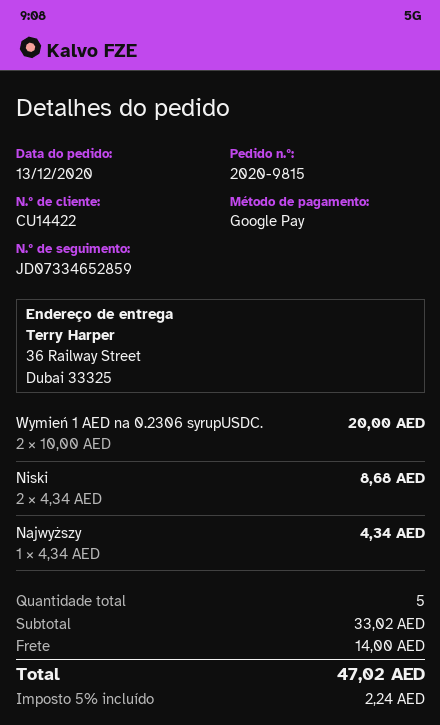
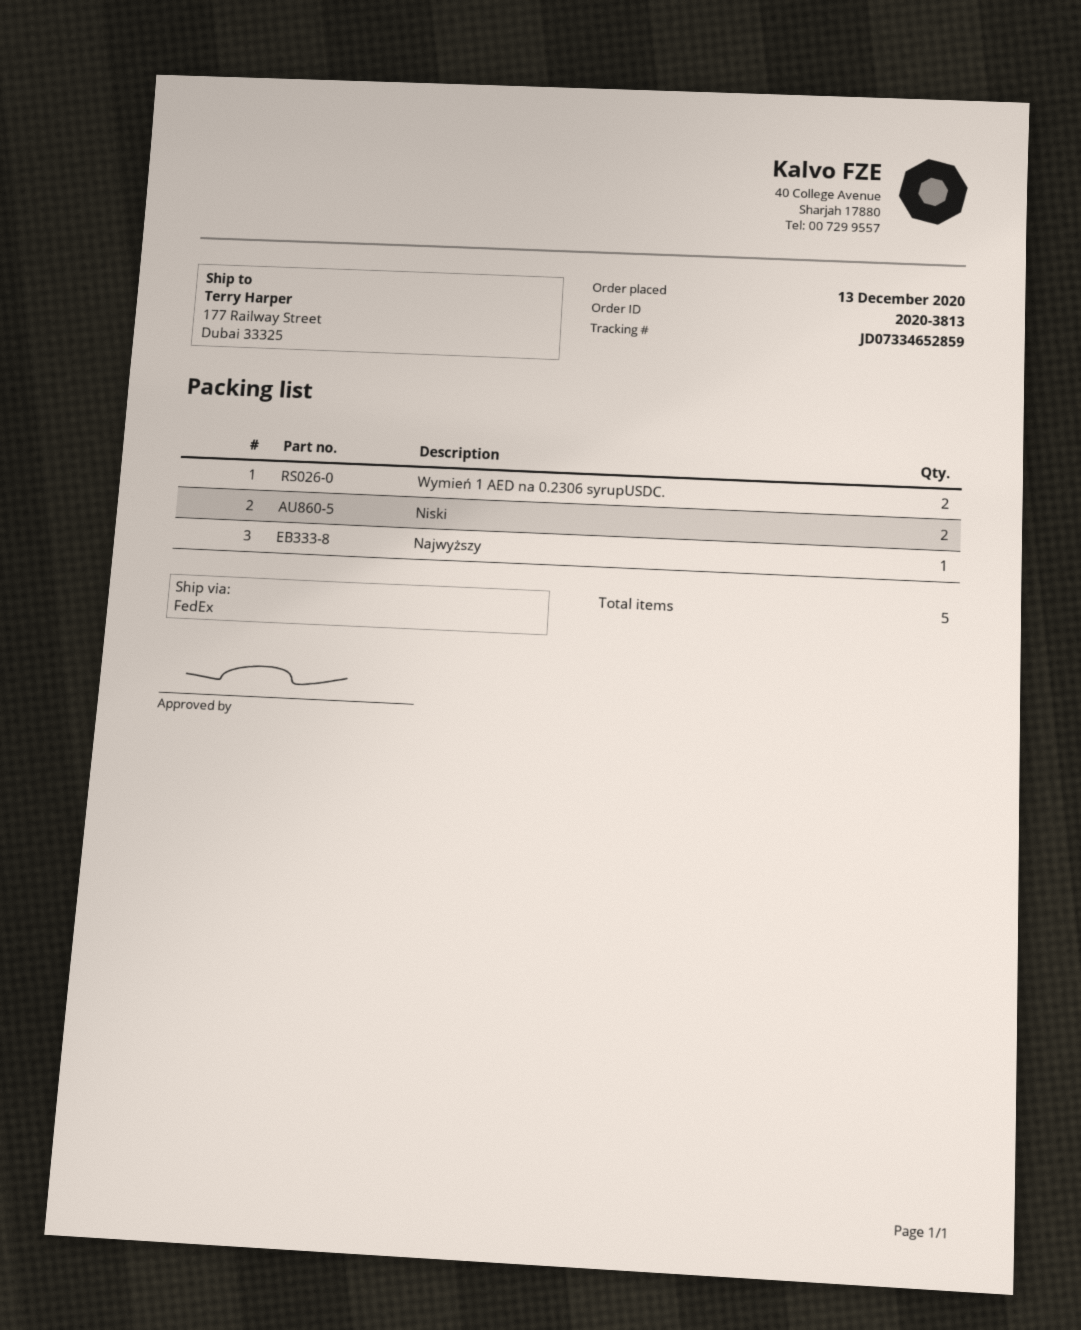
order number: 2020-9815 -> 2020-3813
ship to: 36 Railway Street, Dubai 33325 -> 177 Railway Street, Dubai 33325

